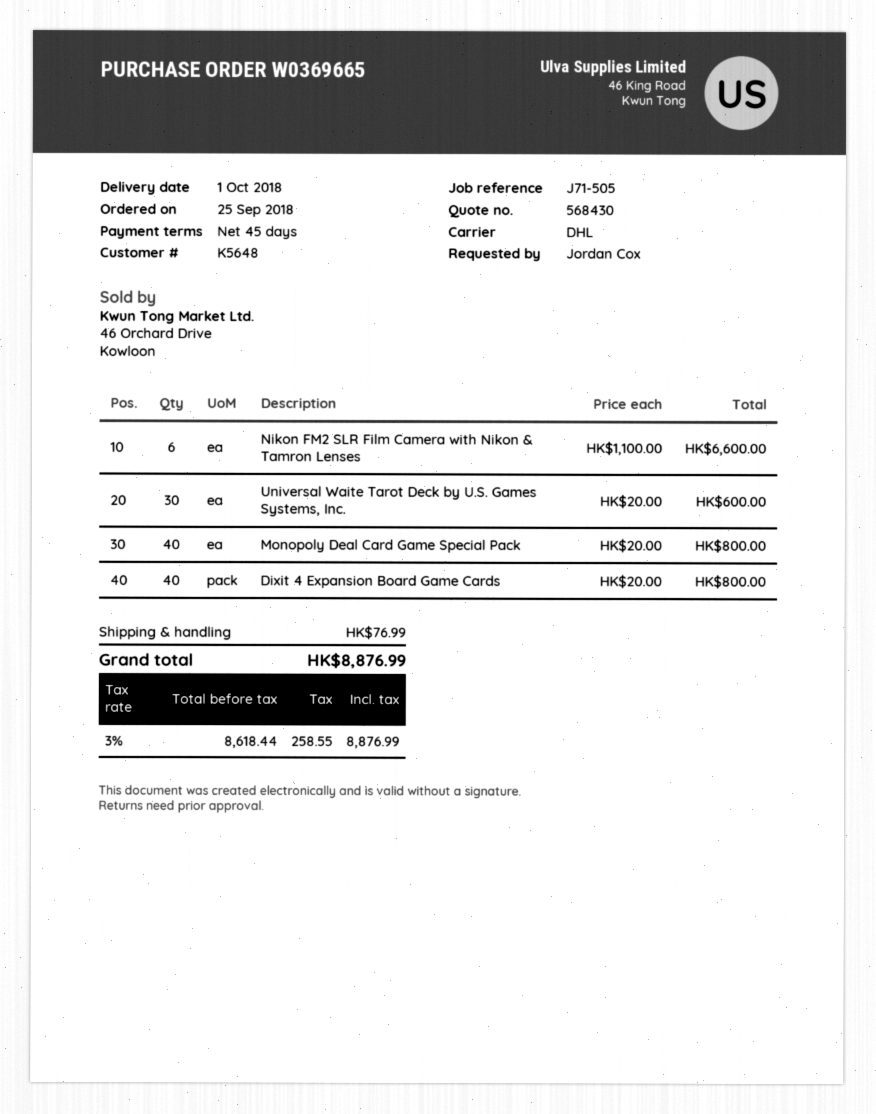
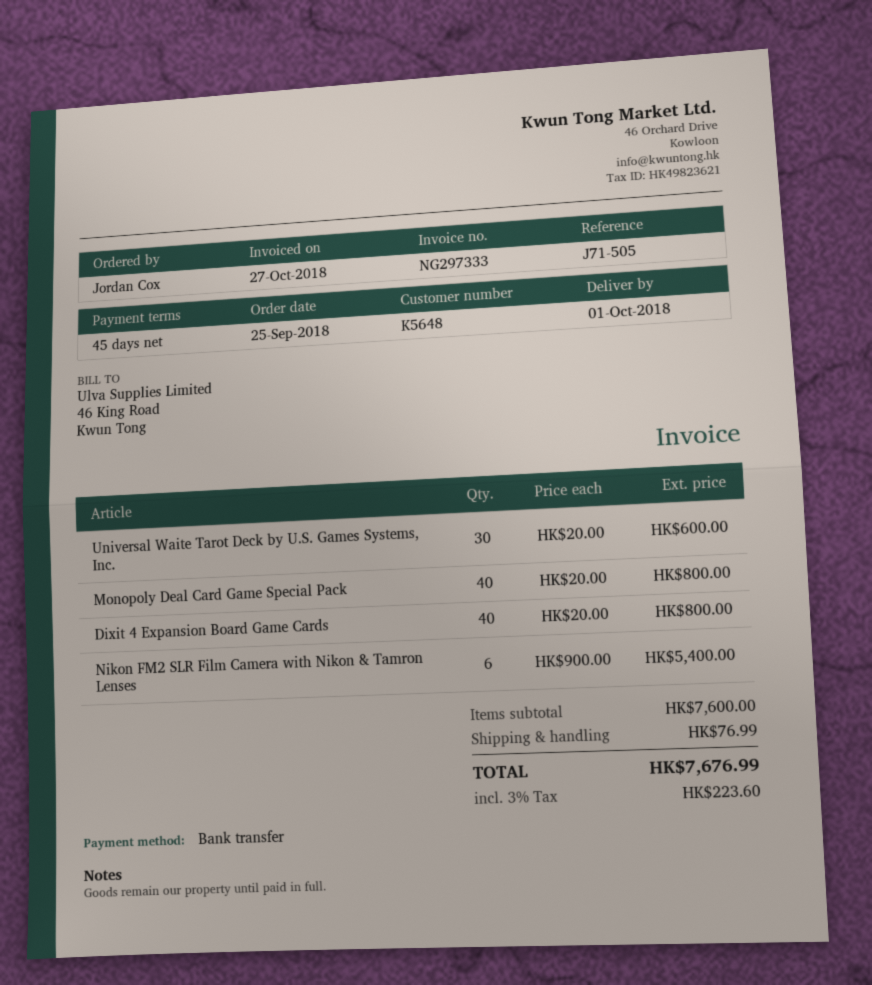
Nikon FM2 SLR Film Camera with Nikon & Tamron Lenses: 6 x 1100.00 = 6600.00 -> 6 x 900.00 = 5400.00
tax: 3% = 258.55 -> 3% = 223.60
total: 8876.99 -> 7676.99

